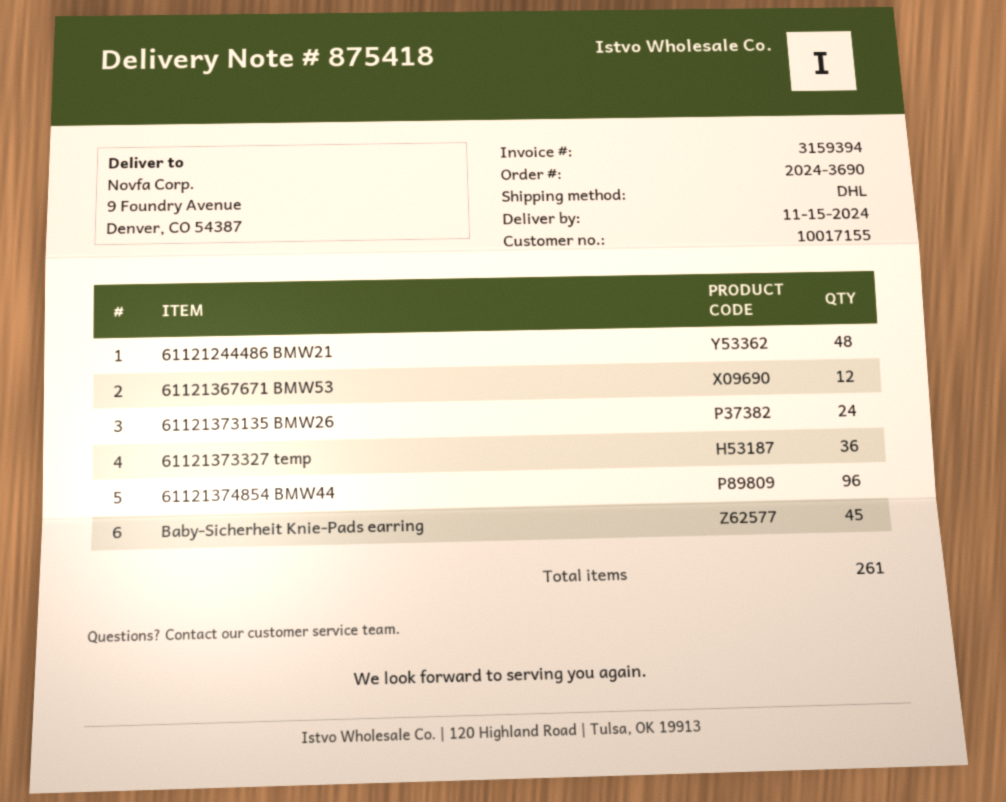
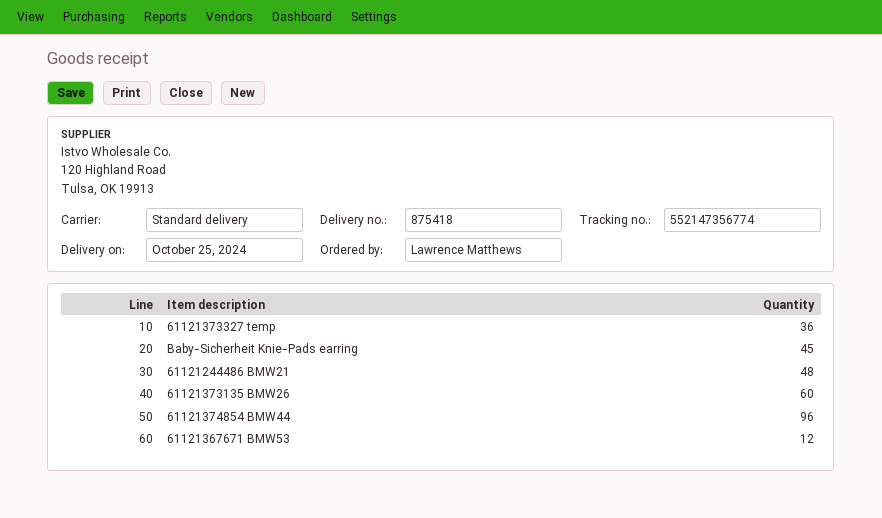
delivery date: 2024-11-15 -> 2024-10-25
shipping method: DHL -> standard
61121373135 BMW26: 24 -> 60

